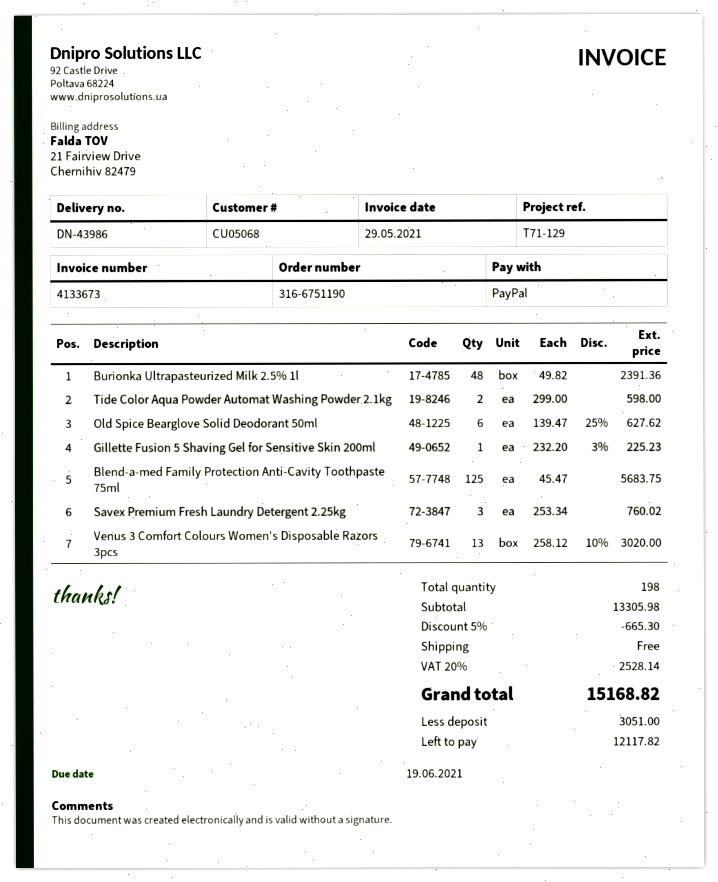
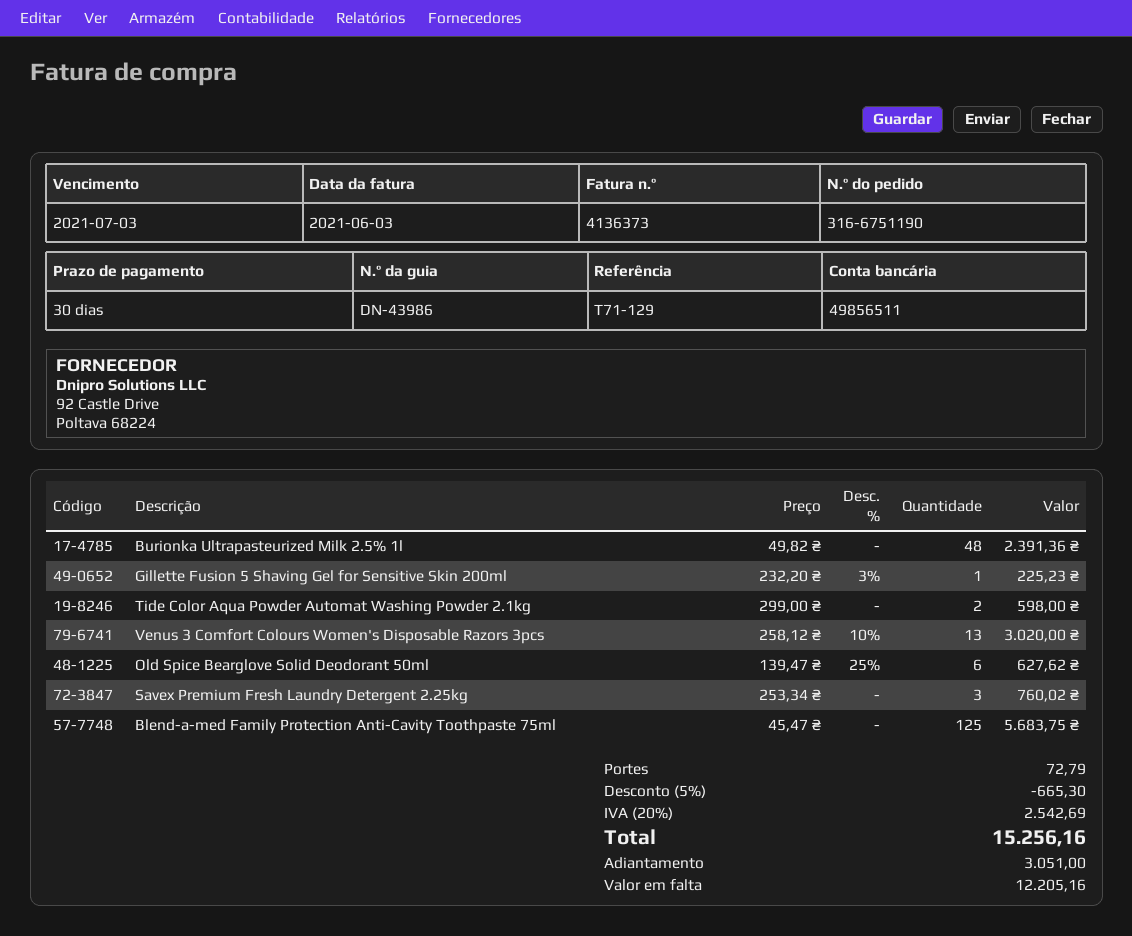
invoice number: 4133673 -> 4136373
invoice date: 2021-05-29 -> 2021-06-03
due date: 2021-06-19 -> 2021-07-03
shipping: 0.00 -> 72.79
tax: 20% = 2528.14 -> 20% = 2542.69
total: 15168.82 -> 15256.16
balance: 12117.82 -> 12205.16

